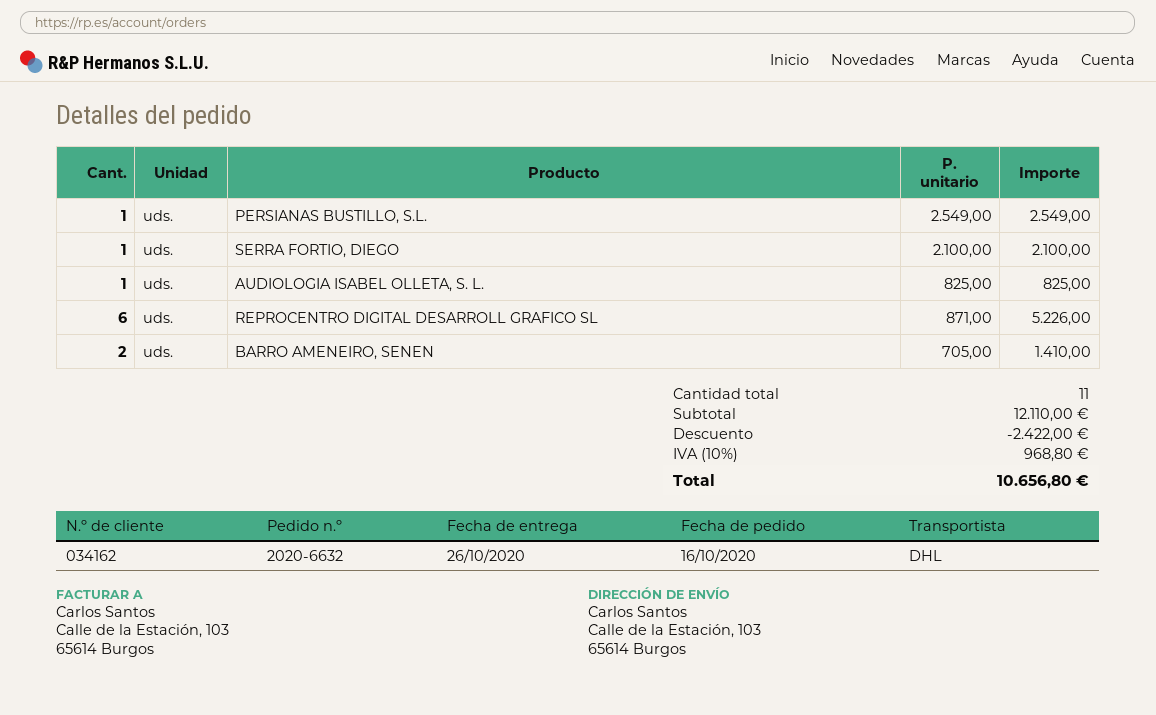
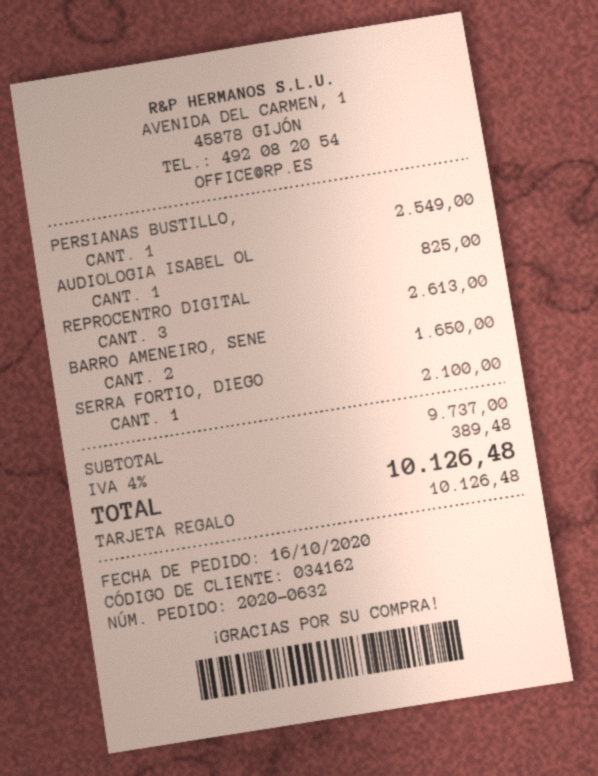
order number: 2020-6632 -> 2020-0632
REPROCENTRO DIGITAL DESARROLL GRAFICO SL: 6 for 5226.00 -> 3 for 2613.00
BARRO AMENEIRO, SENEN: 2 for 1410.00 -> 2 for 1650.00
subtotal: 12110.00 -> 9737.00
discount: 2422.00 -> none
tax: 10% = 968.80 -> 4% = 389.48
total: 10656.80 -> 10126.48

